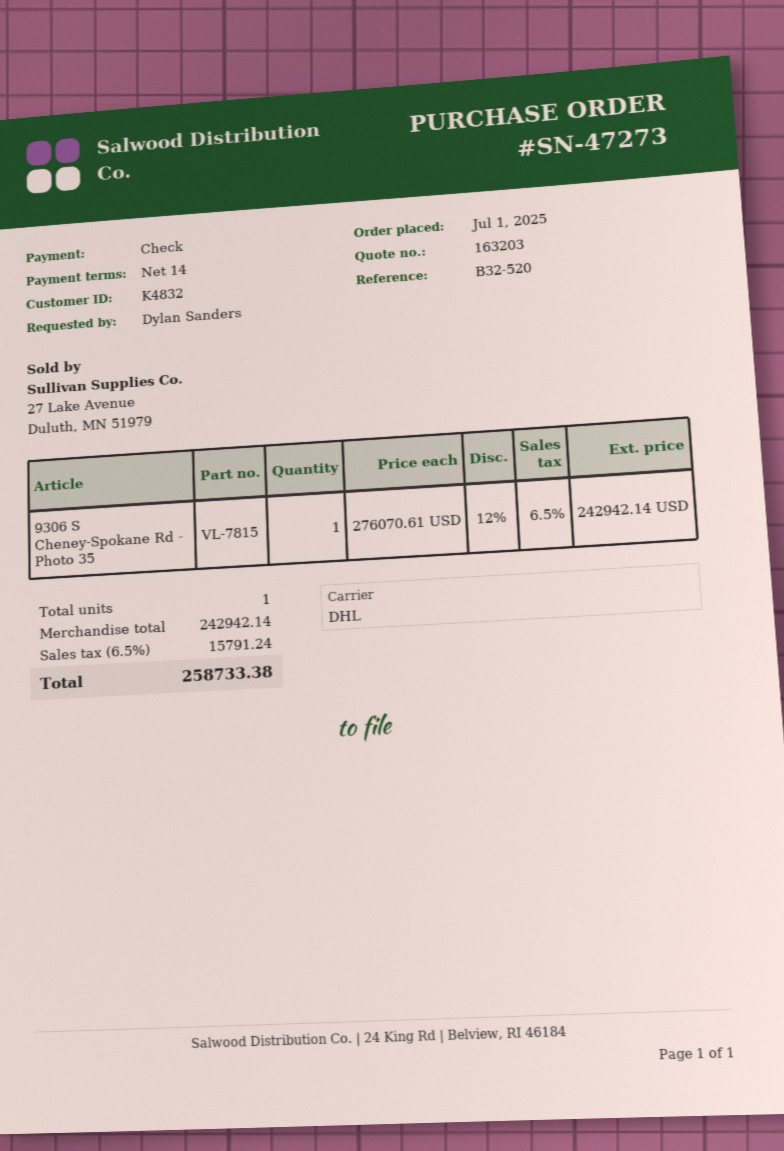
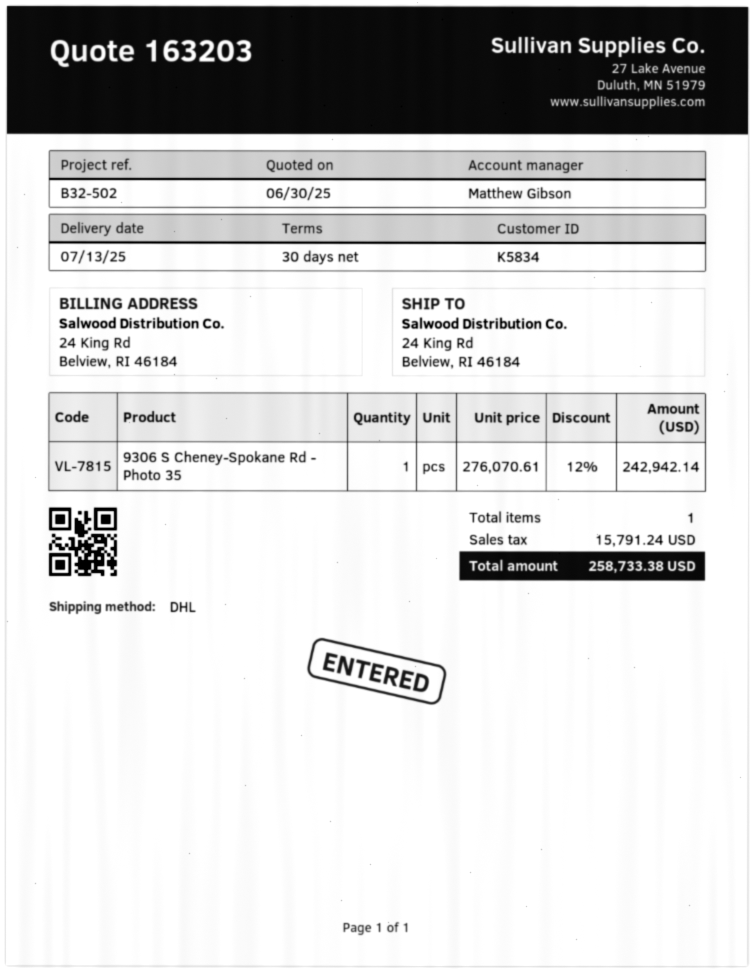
payment terms: 14 days -> 30 days
customer number: K4832 -> K5834
reference: B32-520 -> B32-502

